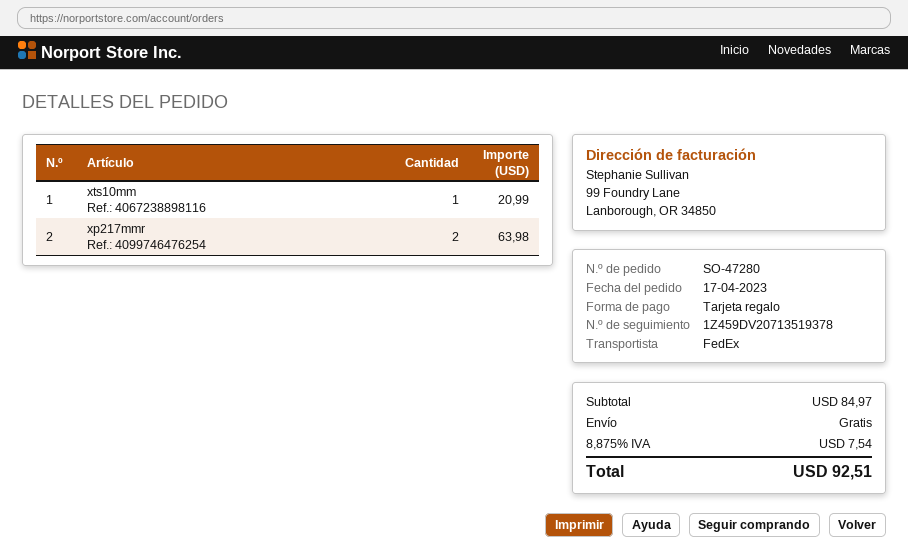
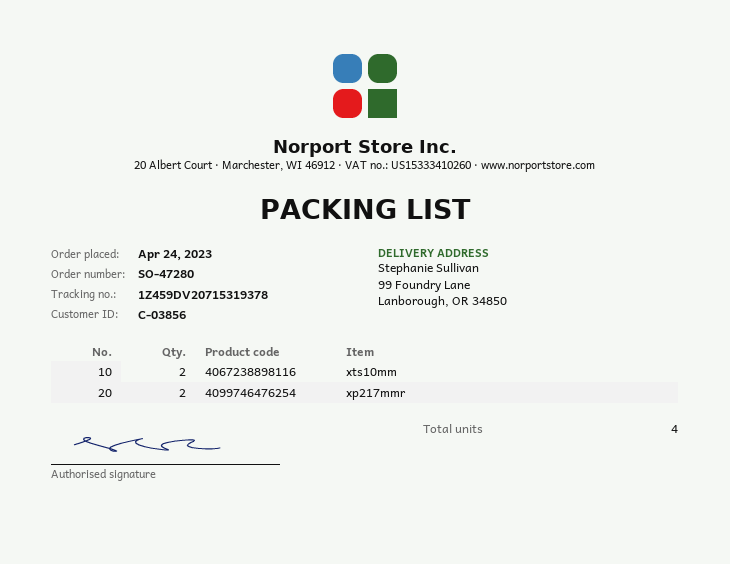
order date: 2023-04-17 -> 2023-04-24
tracking number: 1Z459DV20713519378 -> 1Z459DV20715319378
xts10mm: 1 -> 2

